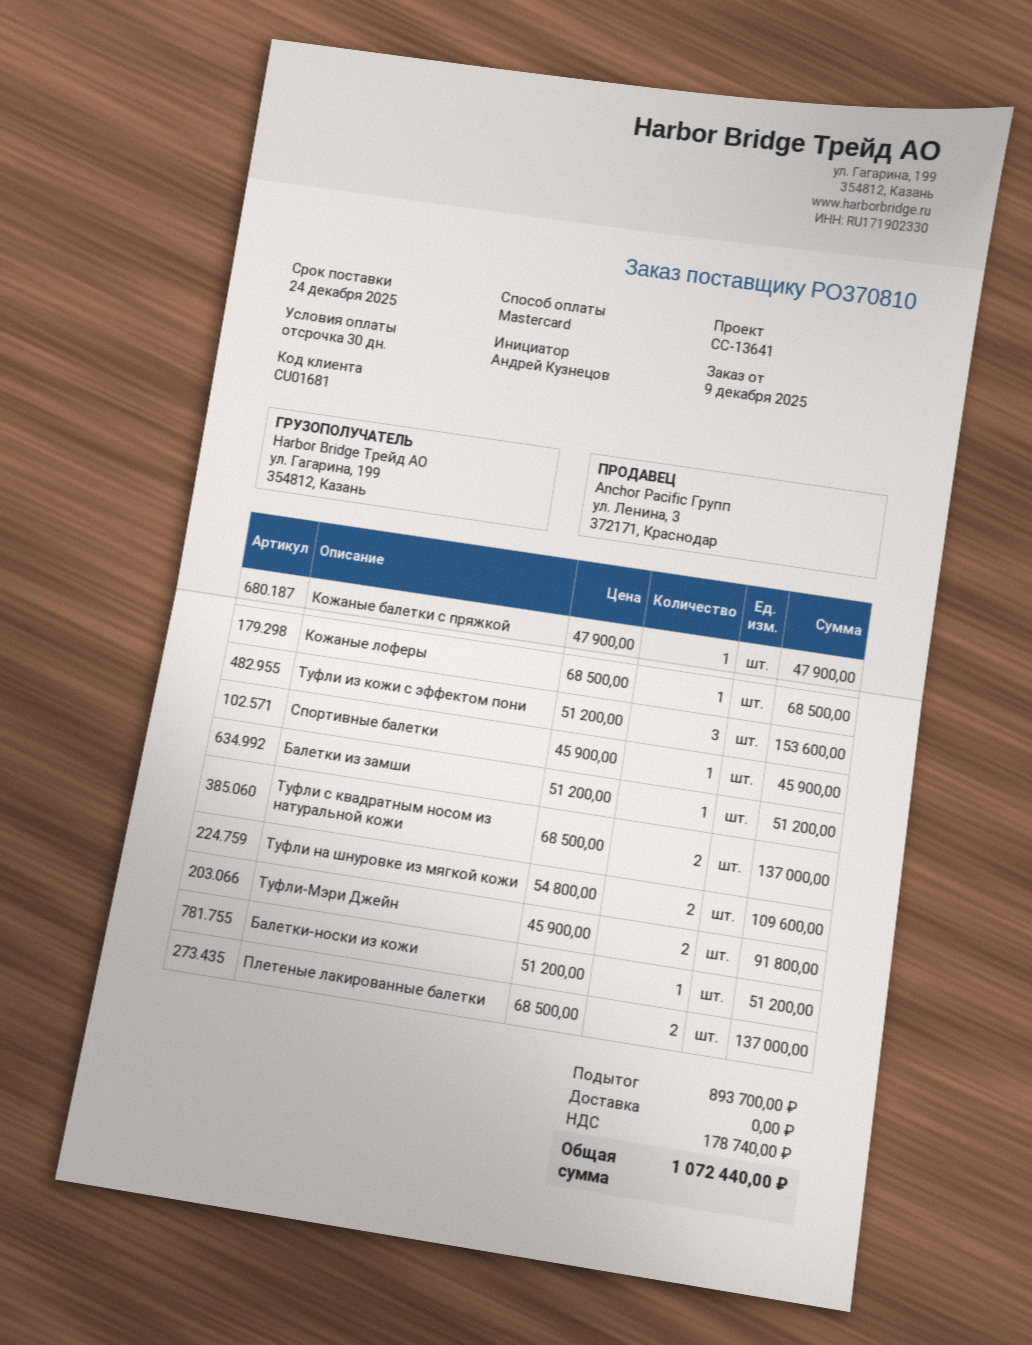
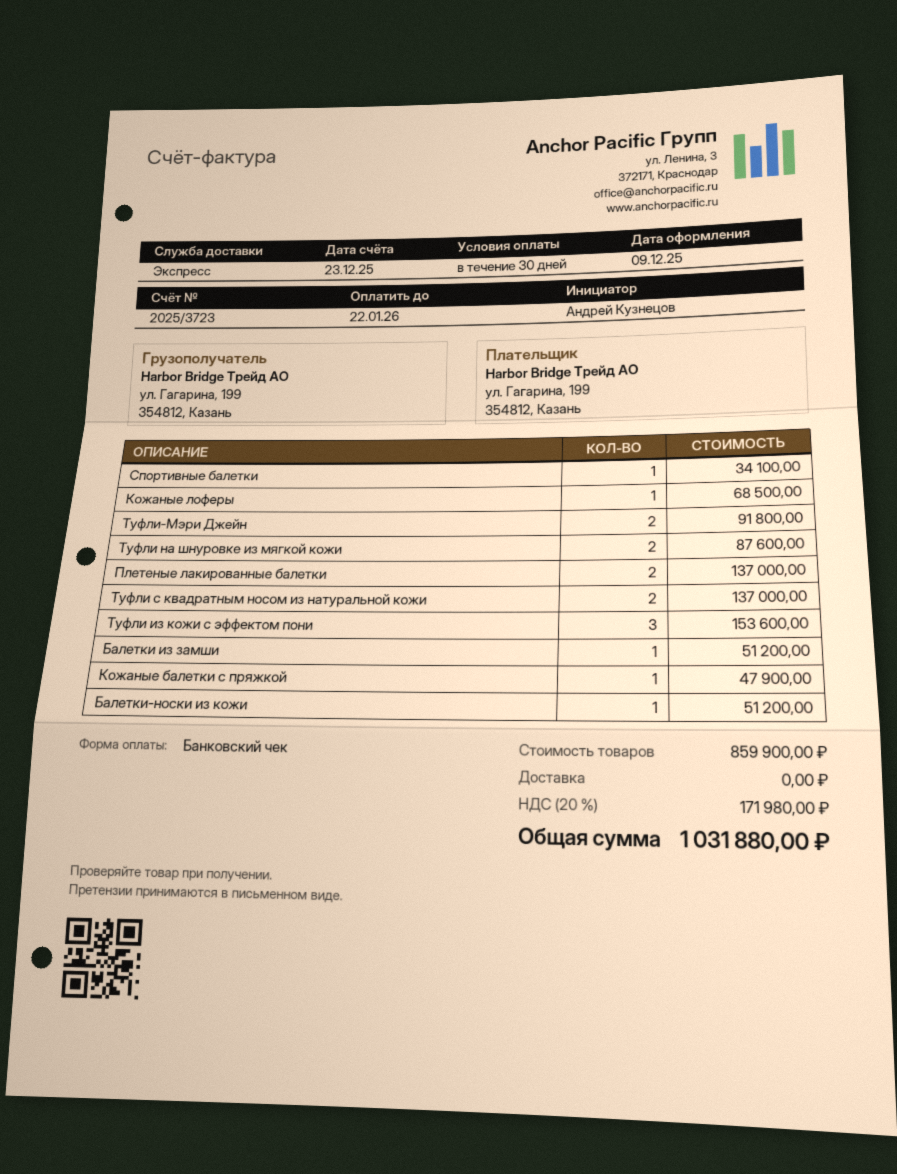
payment method: Mastercard -> cheque
Спортивные балетки: 1 for 45900.00 -> 1 for 34100.00
Туфли на шнуровке из мягкой кожи: 2 for 109600.00 -> 2 for 87600.00
subtotal: 893700.00 -> 859900.00
tax: 178740.00 -> 171980.00
total: 1072440.00 -> 1031880.00

